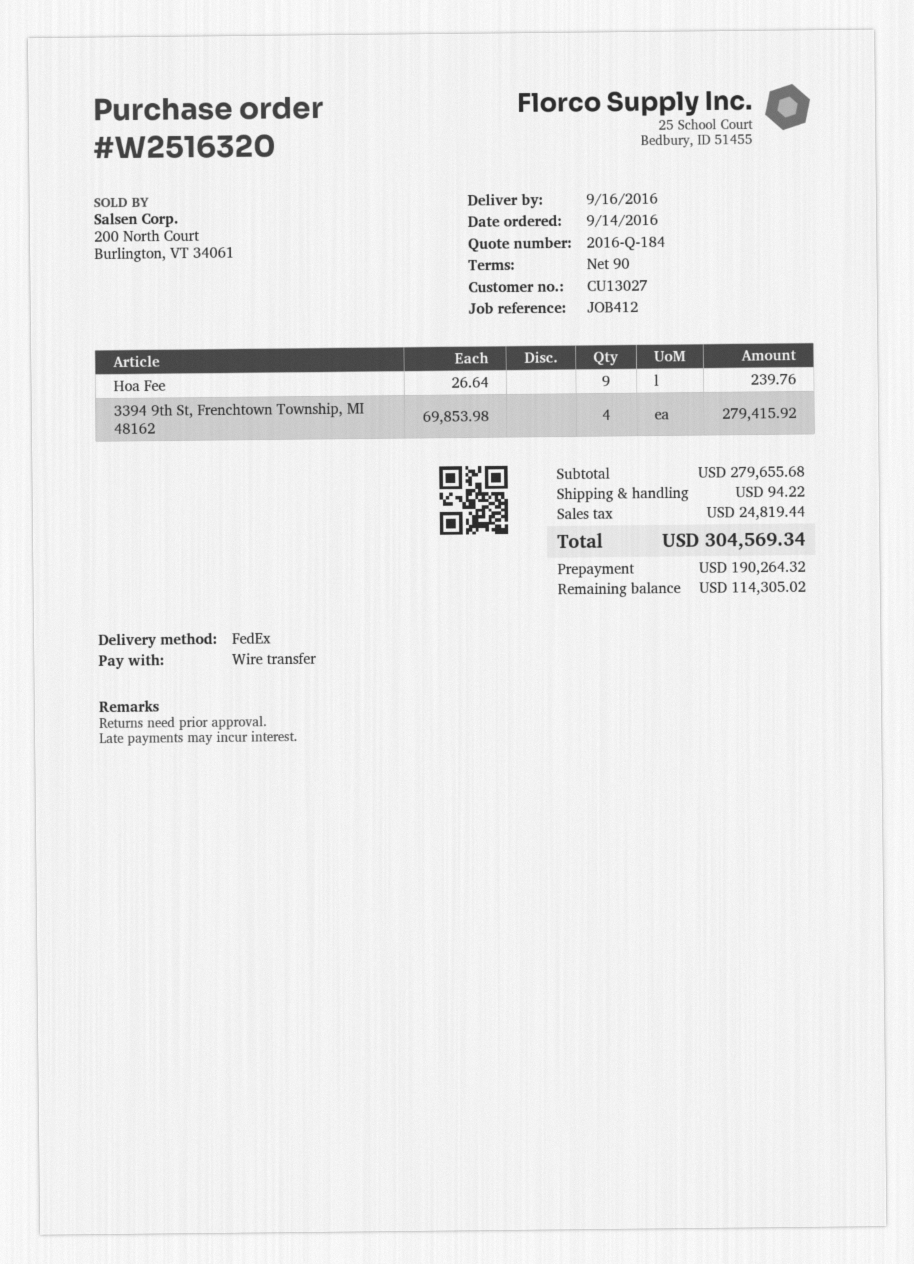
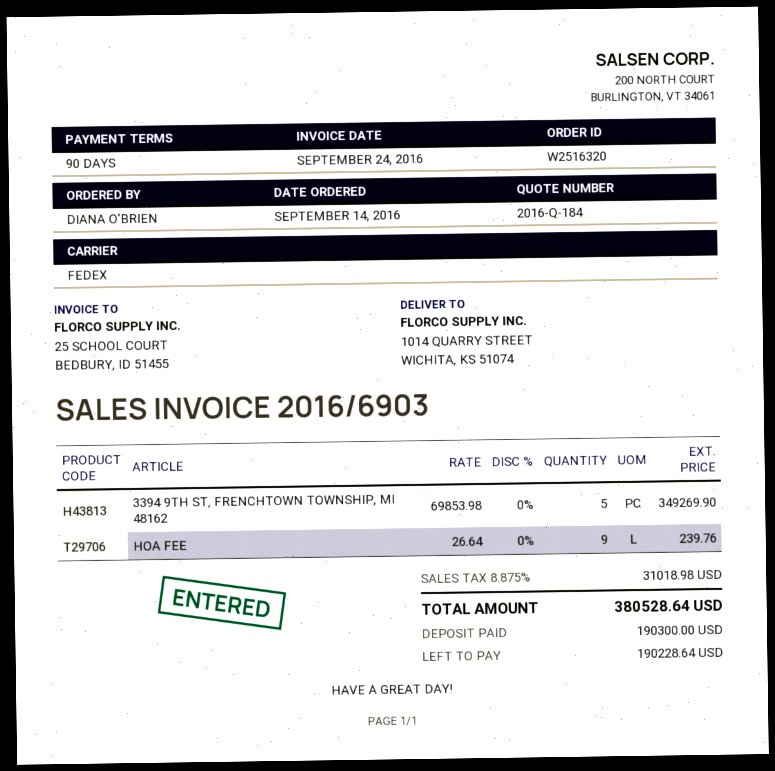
3394 9th St, Frenchtown Township, MI 48162: 4 x 69853.98 = 279415.92 -> 5 x 69853.98 = 349269.90
shipping: 94.22 -> none
tax: 24819.44 -> 31018.98
total: 304569.34 -> 380528.64
deposit: 190264.32 -> 190300.00
balance: 114305.02 -> 190228.64

